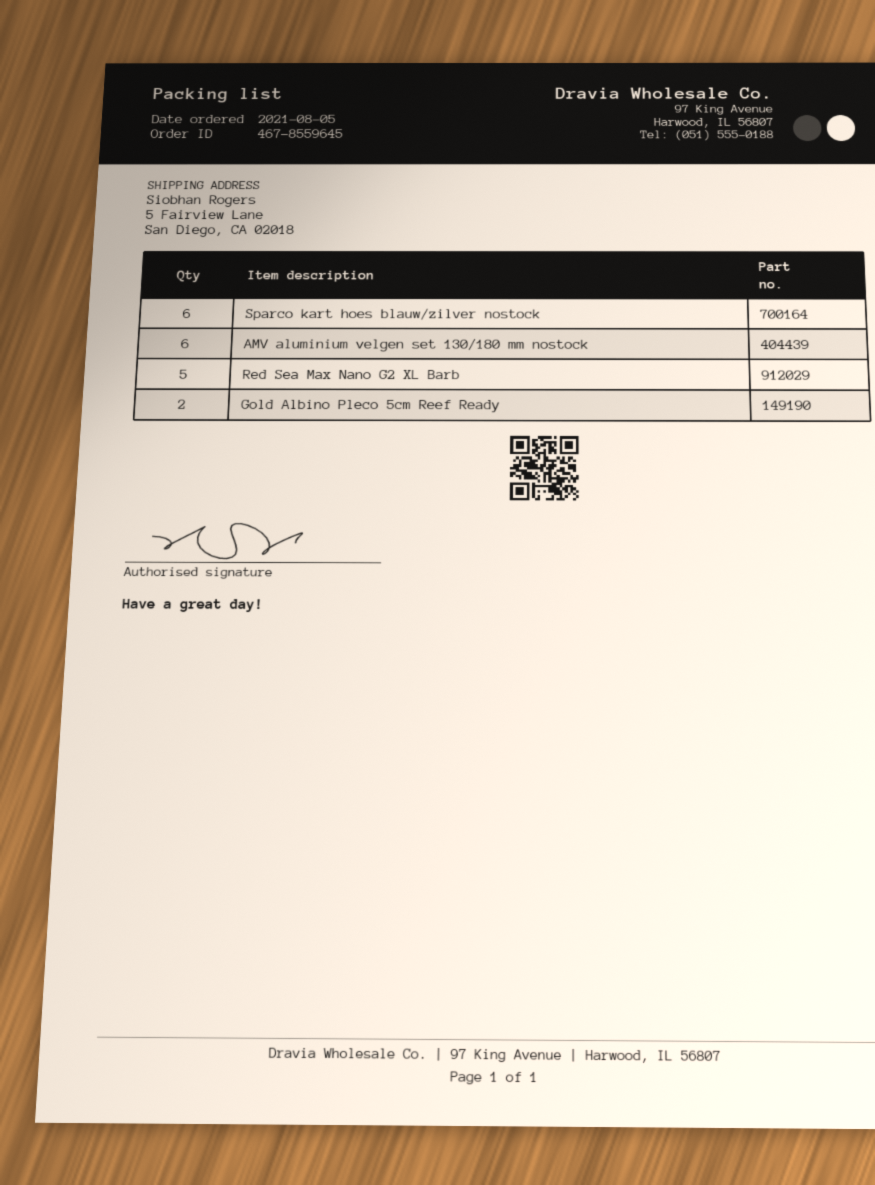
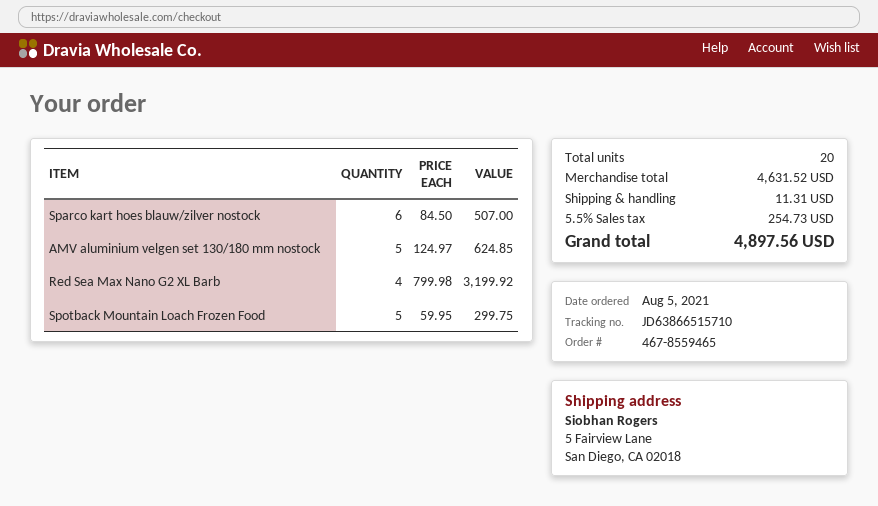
order number: 467-8559645 -> 467-8559465
AMV aluminium velgen set 130/180 mm nostock: 6 -> 5
Red Sea Max Nano G2 XL Barb: 5 -> 4
Gold Albino Pleco 5cm Reef Ready: 2 -> none
Spotback Mountain Loach Frozen Food: none -> 5

